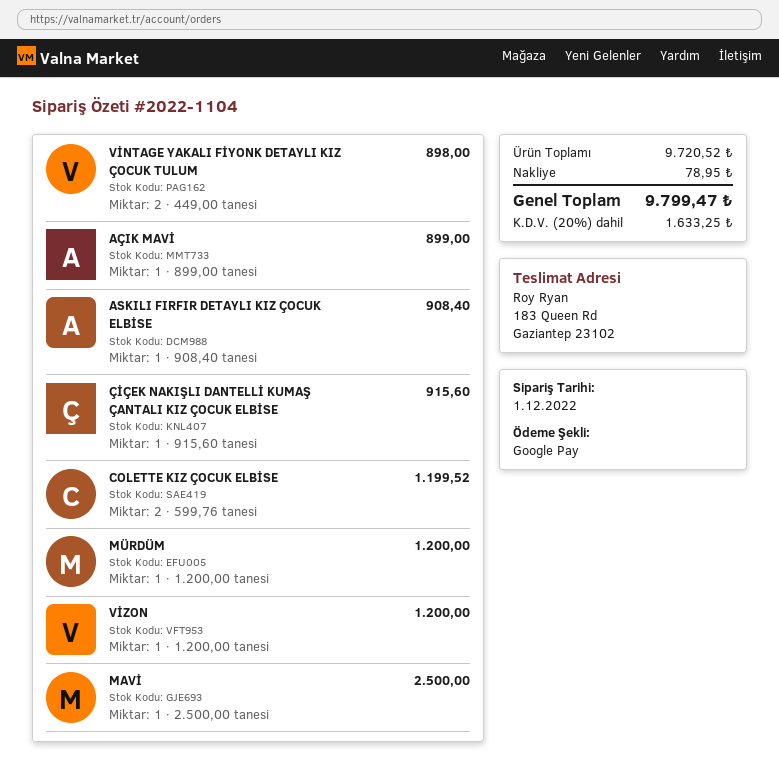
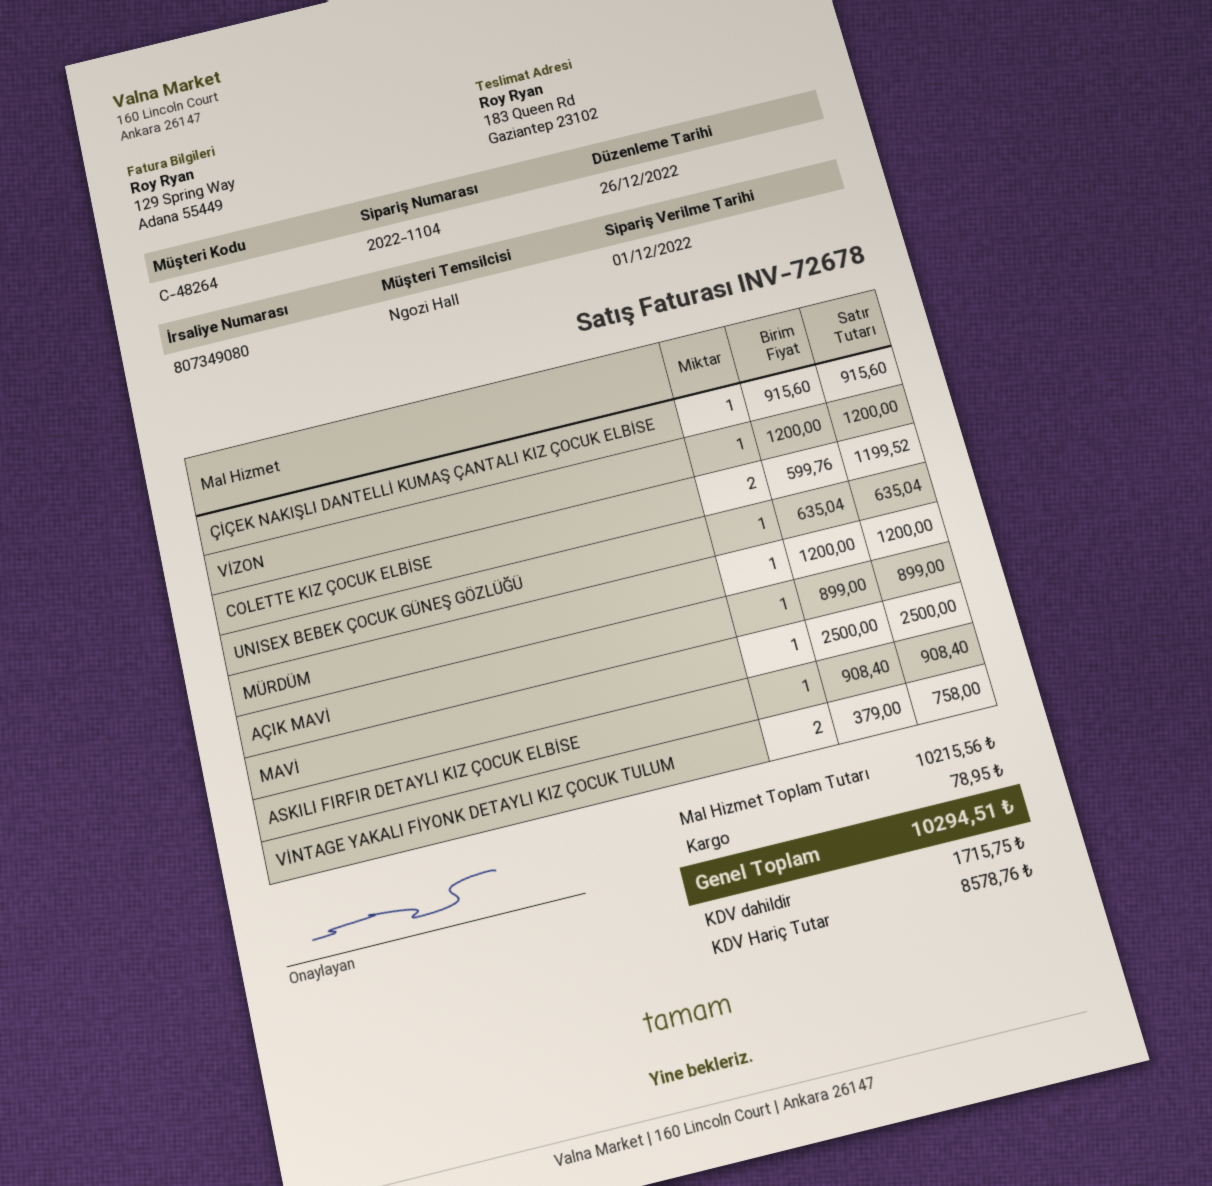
VİNTAGE YAKALI FİYONK DETAYLI KIZ ÇOCUK TULUM: 2 x 449.00 = 898.00 -> 2 x 379.00 = 758.00
UNISEX BEBEK ÇOCUK GÜNEŞ GÖZLÜĞÜ: none -> 1 x 635.04 = 635.04
subtotal: 9720.52 -> 10215.56
tax: 1633.25 -> 1715.75
total: 9799.47 -> 10294.51

